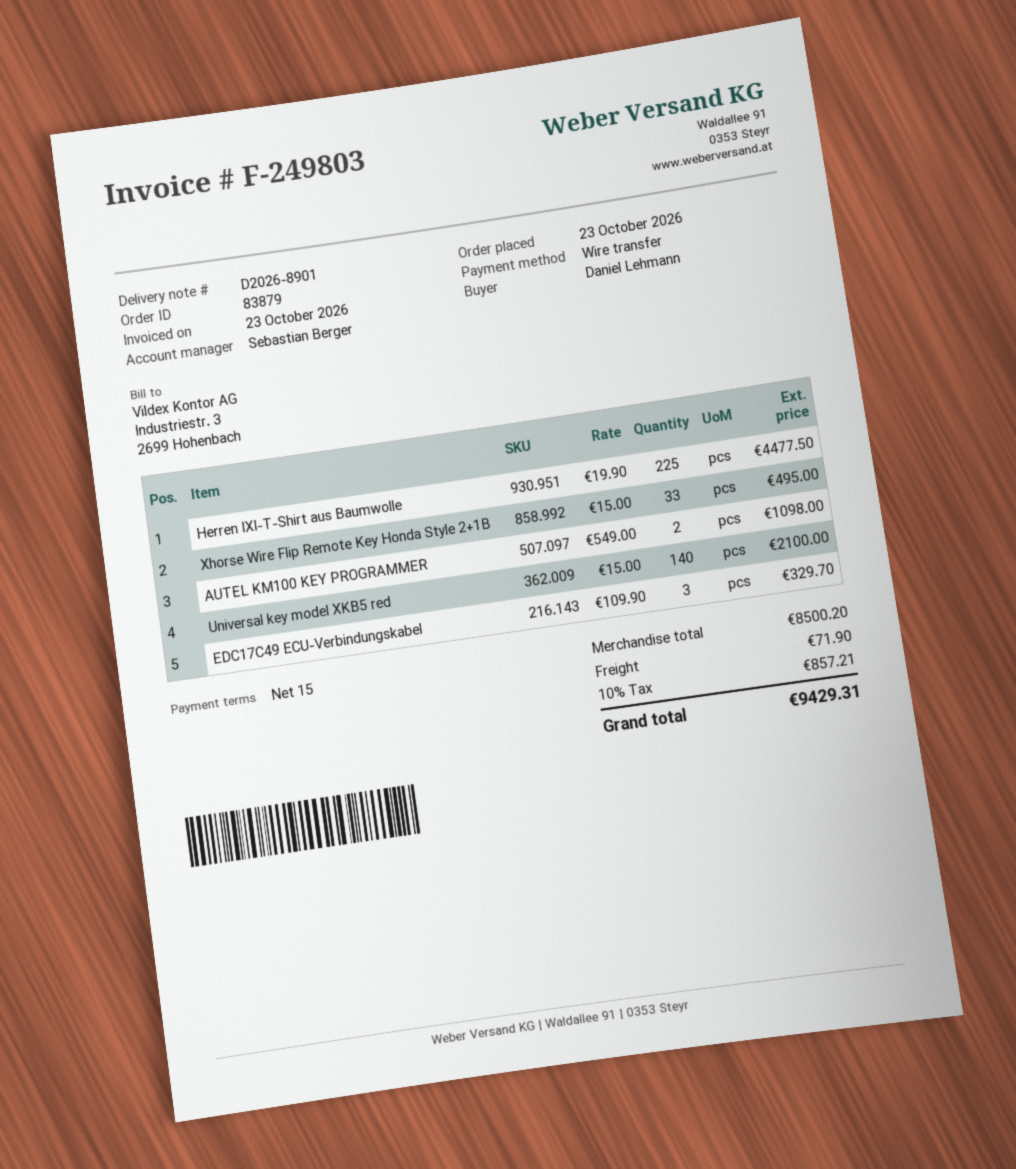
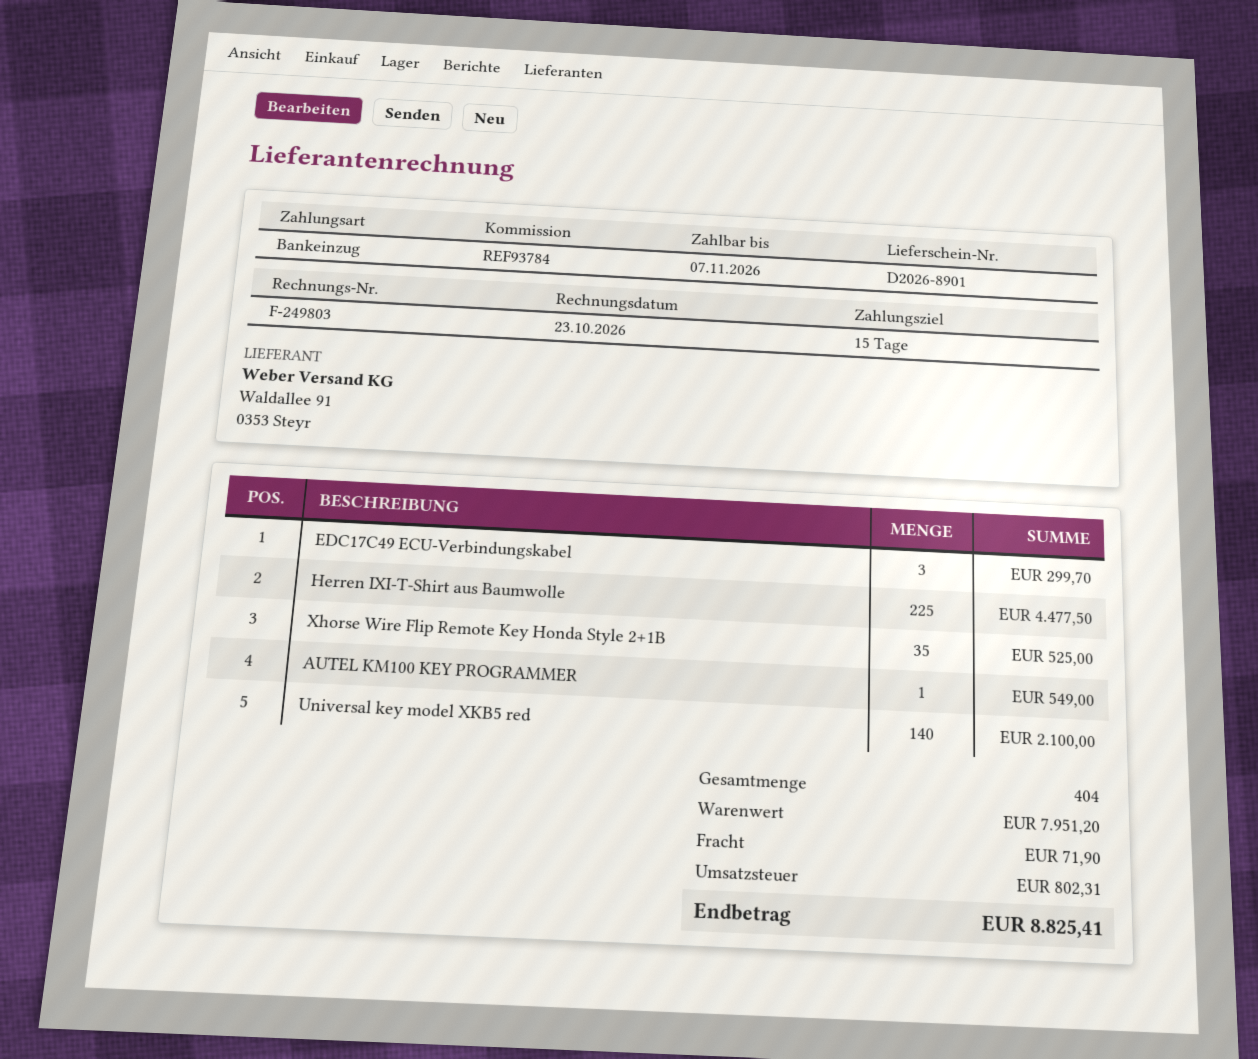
payment method: bank transfer -> direct debit
Xhorse Wire Flip Remote Key Honda Style 2+1B: 33 for 495.00 -> 35 for 525.00
AUTEL KM100 KEY PROGRAMMER: 2 for 1098.00 -> 1 for 549.00
EDC17C49 ECU-Verbindungskabel: 3 for 329.70 -> 3 for 299.70
subtotal: 8500.20 -> 7951.20
tax: 857.21 -> 802.31
total: 9429.31 -> 8825.41

